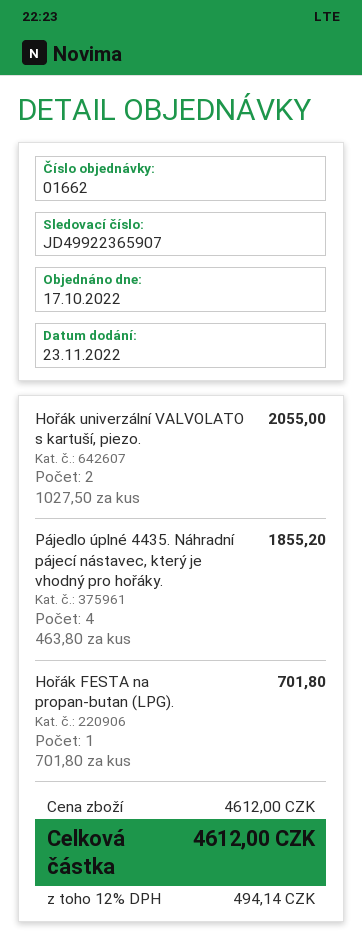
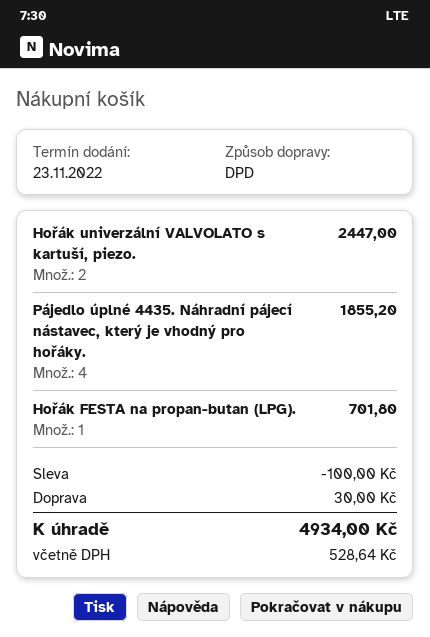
Hořák univerzální VALVOLATO s kartuší, piezo.: 2 for 2055.00 -> 2 for 2447.00
discount: none -> 100.00
shipping: none -> 30.00
tax: 494.14 -> 528.64
total: 4612.00 -> 4934.00

